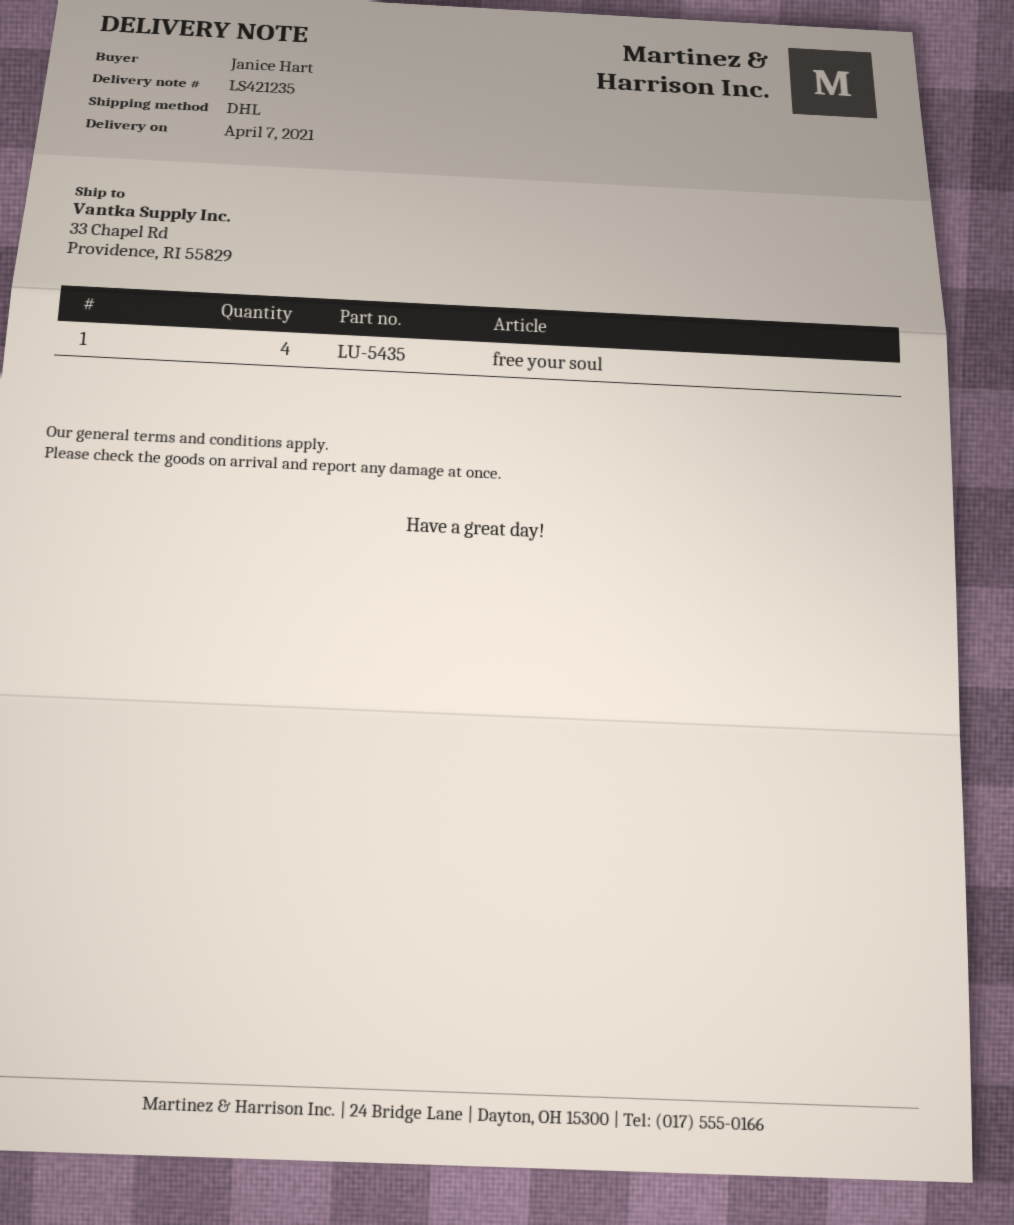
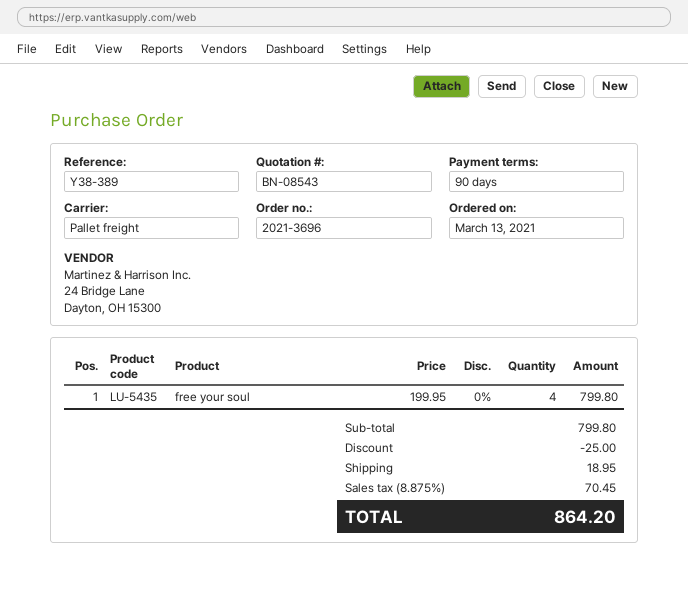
shipping method: DHL -> pallet freight

